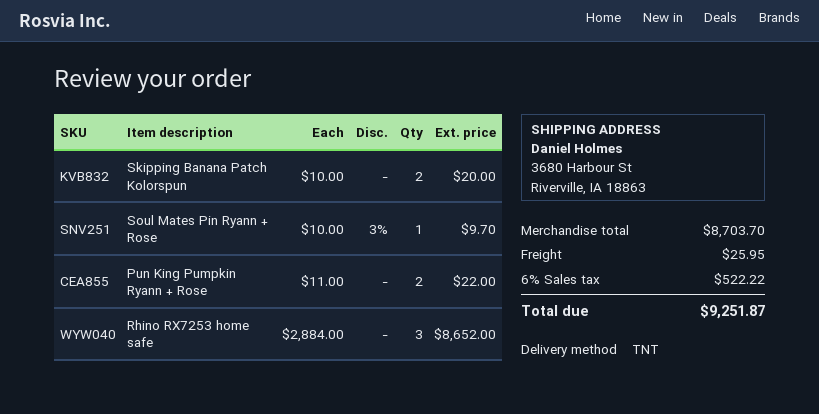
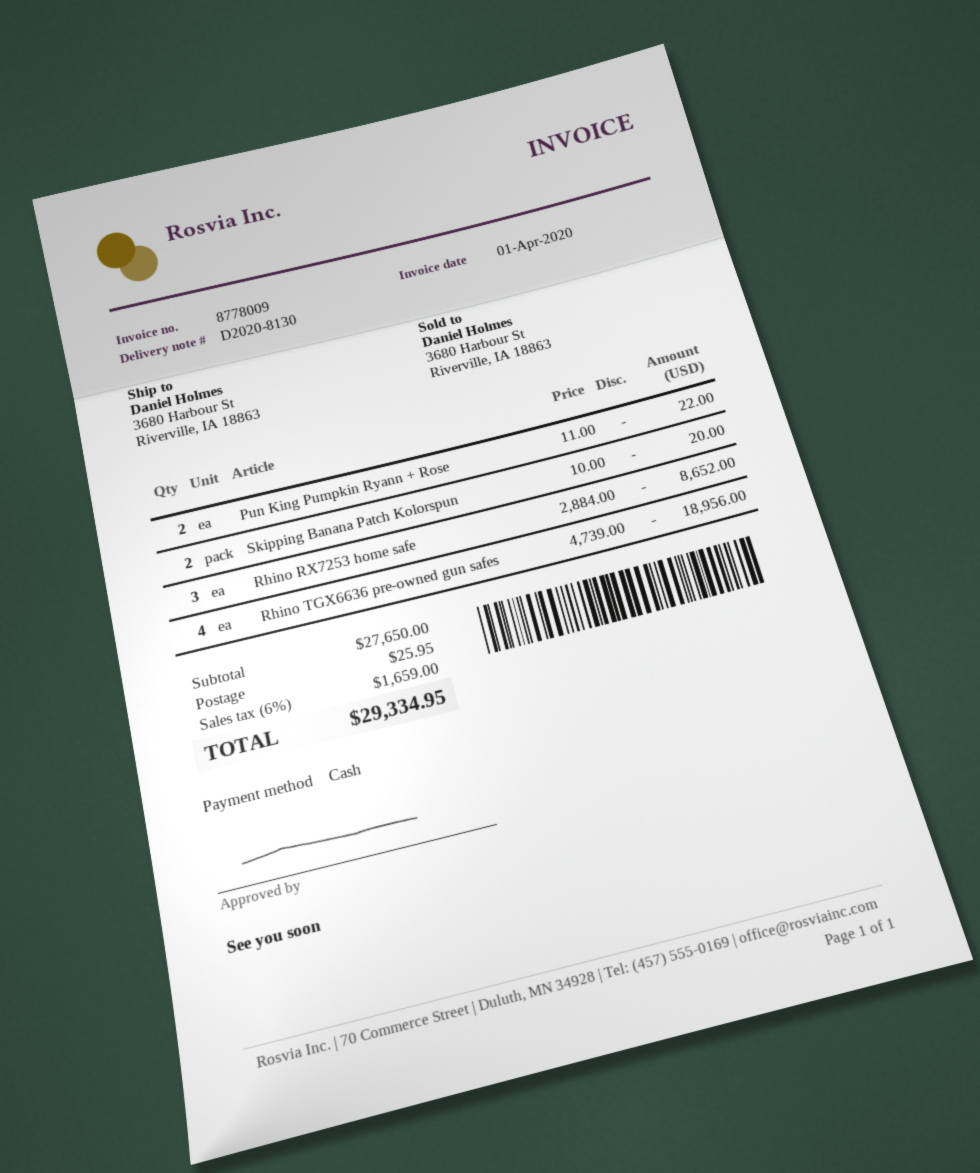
Soul Mates Pin Ryann + Rose: 1 x 10.00 - 3% = 9.70 -> none
Rhino TGX6636 pre-owned gun safes: none -> 4 x 4739.00 = 18956.00
subtotal: 8703.70 -> 27650.00
tax: 6% = 522.22 -> 6% = 1659.00
total: 9251.87 -> 29334.95

